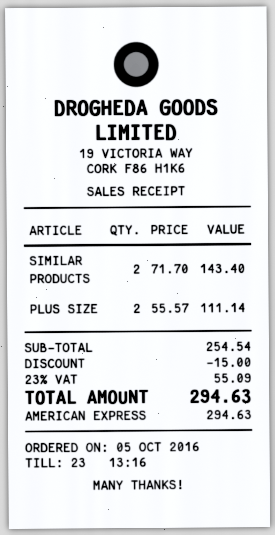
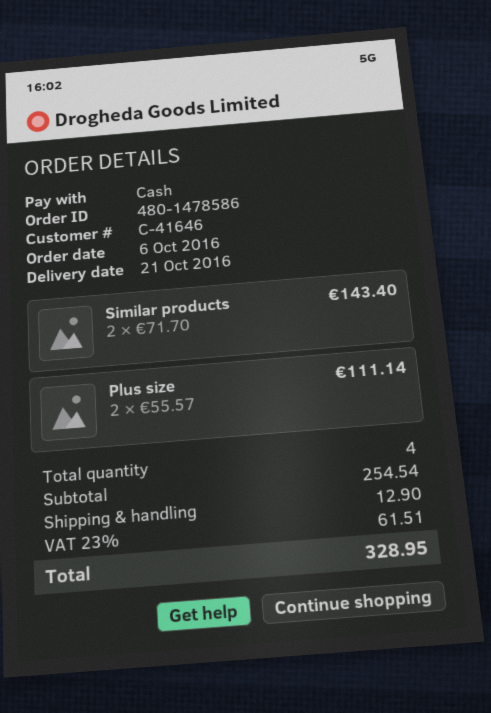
order date: 2016-10-05 -> 2016-10-06
payment method: American Express -> cash
discount: 15.00 -> none
shipping: none -> 12.90
tax: 23% = 55.09 -> 23% = 61.51
total: 294.63 -> 328.95

